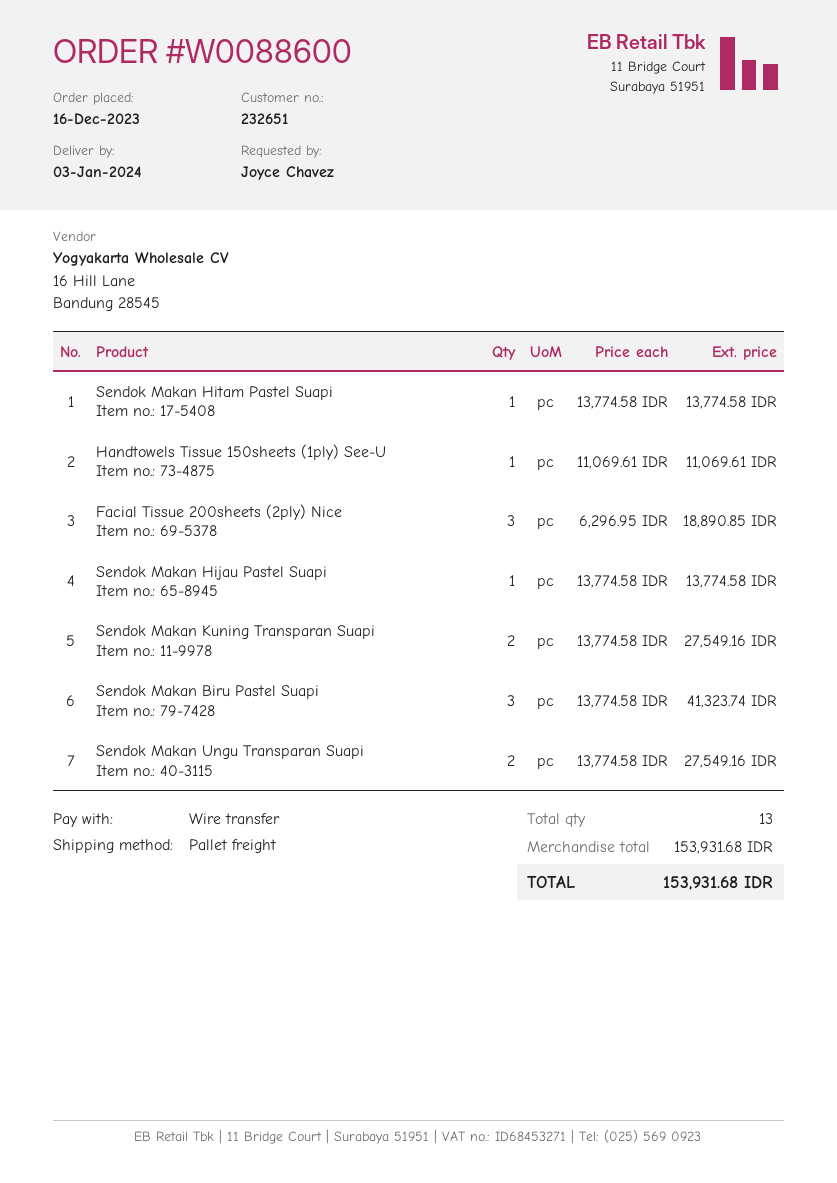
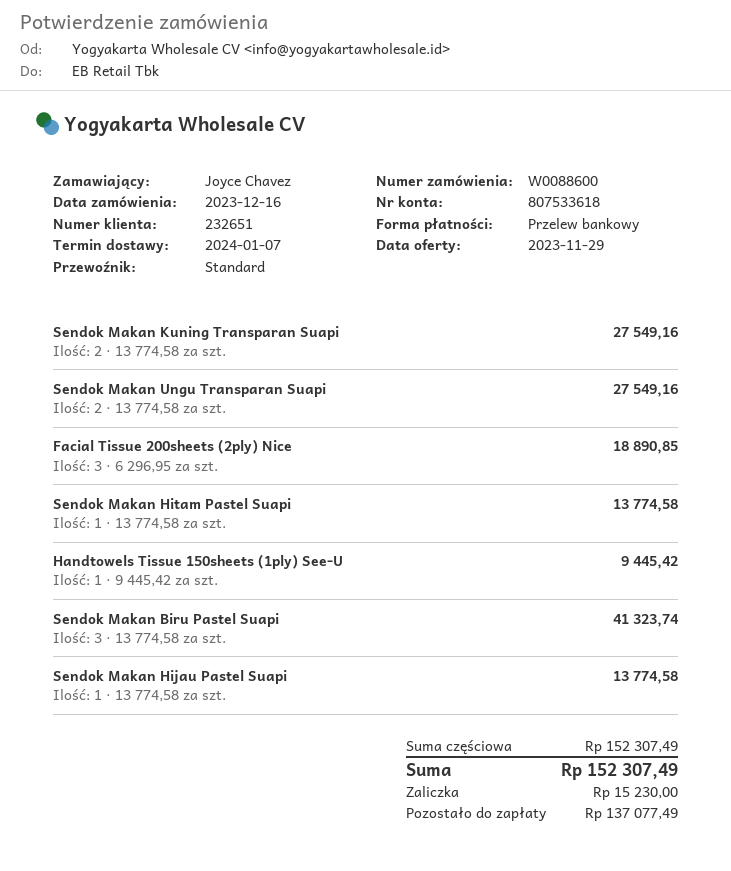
delivery date: 2024-01-03 -> 2024-01-07
shipping method: pallet freight -> standard
Handtowels Tissue 150sheets (1ply) See-U: 1 x 11069.61 = 11069.61 -> 1 x 9445.42 = 9445.42
subtotal: 153931.68 -> 152307.49
total: 153931.68 -> 152307.49

